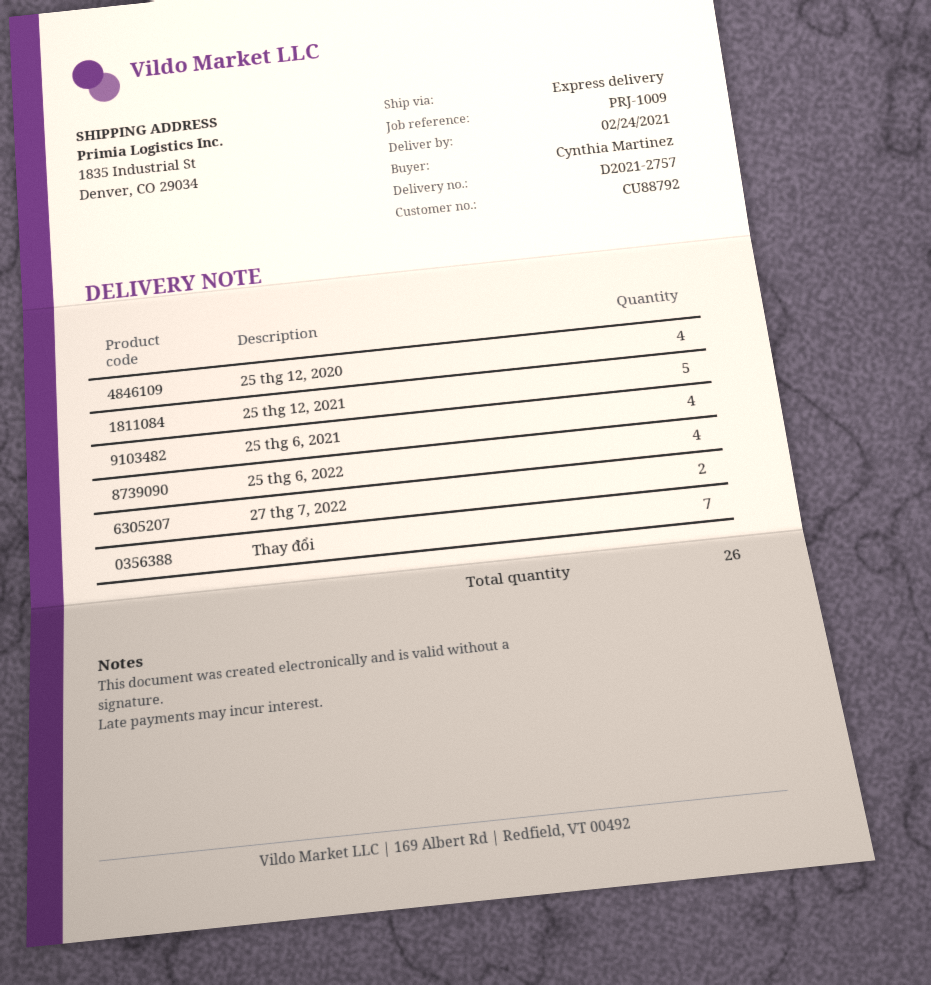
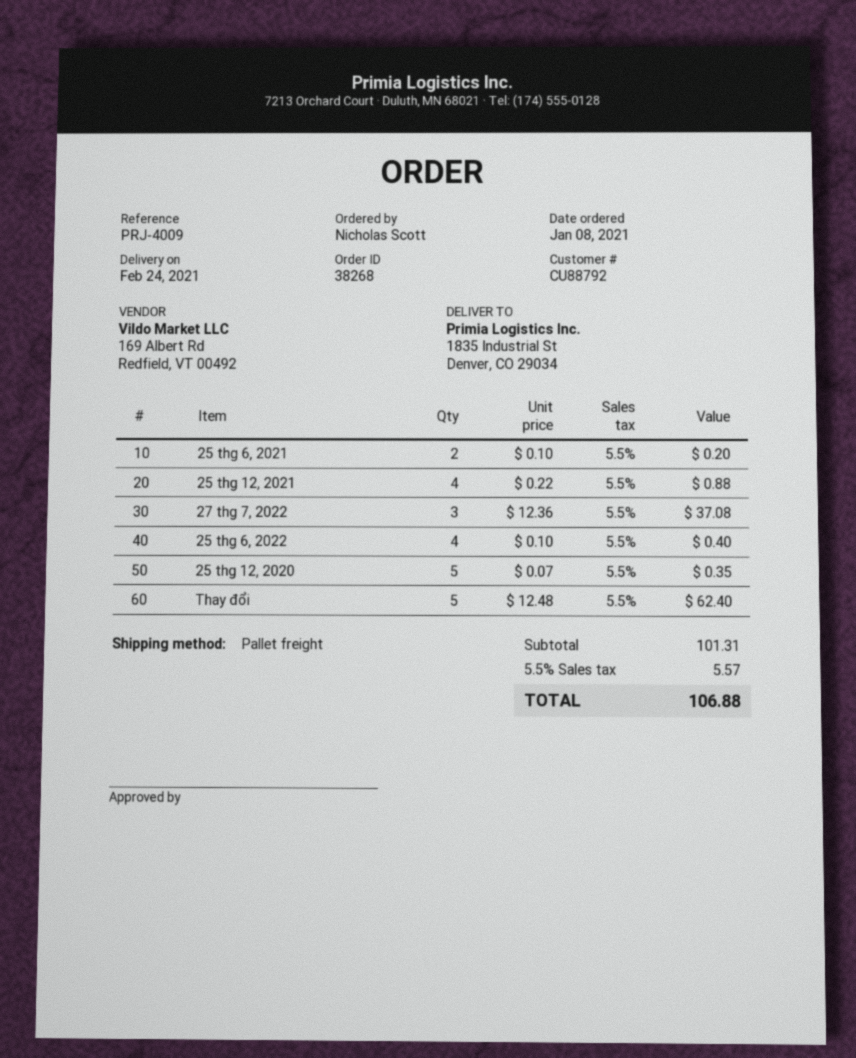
reference: PRJ-1009 -> PRJ-4009
ordered by: Cynthia Martinez -> Nicholas Scott
shipping method: express -> pallet freight
25 thg 12, 2020: 4 -> 5
25 thg 12, 2021: 5 -> 4
25 thg 6, 2021: 4 -> 2
27 thg 7, 2022: 2 -> 3
Thay đổi: 7 -> 5

